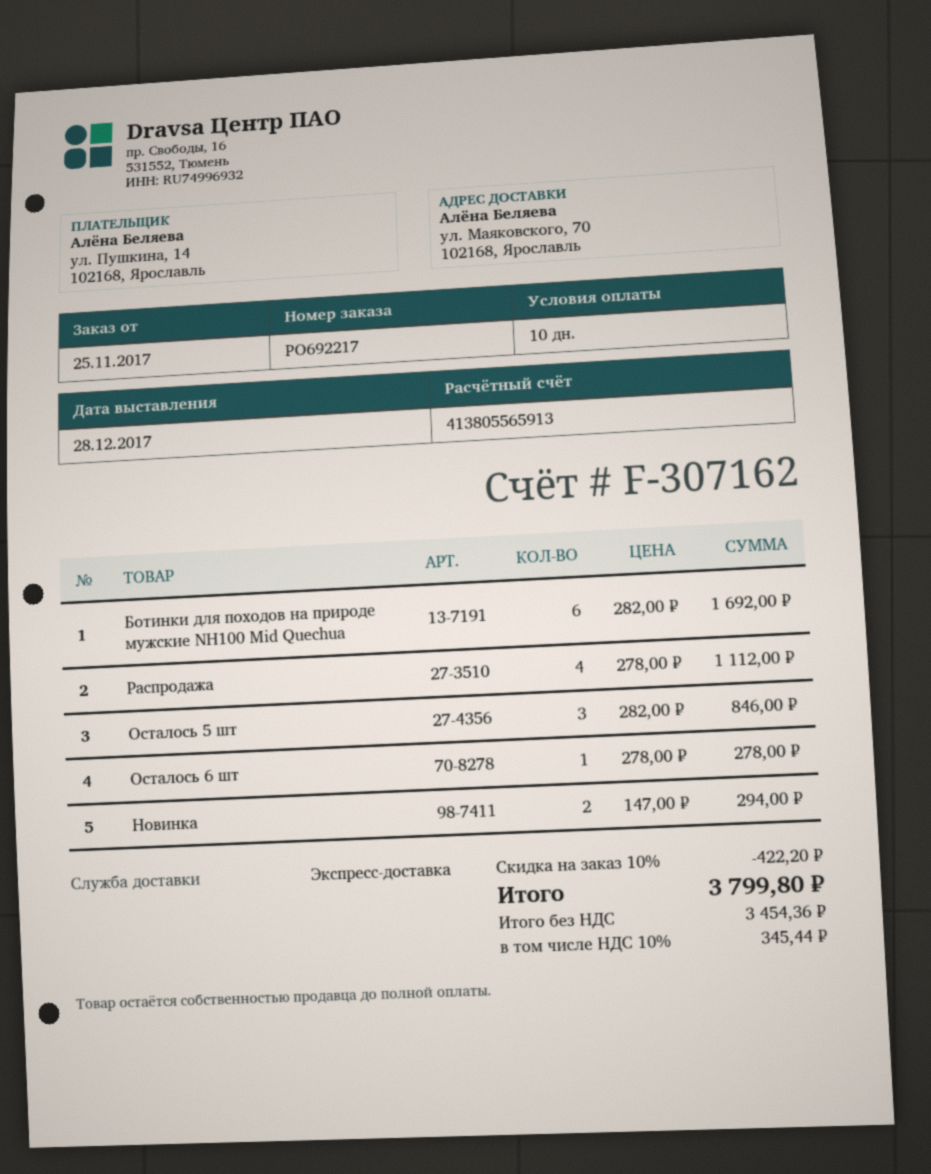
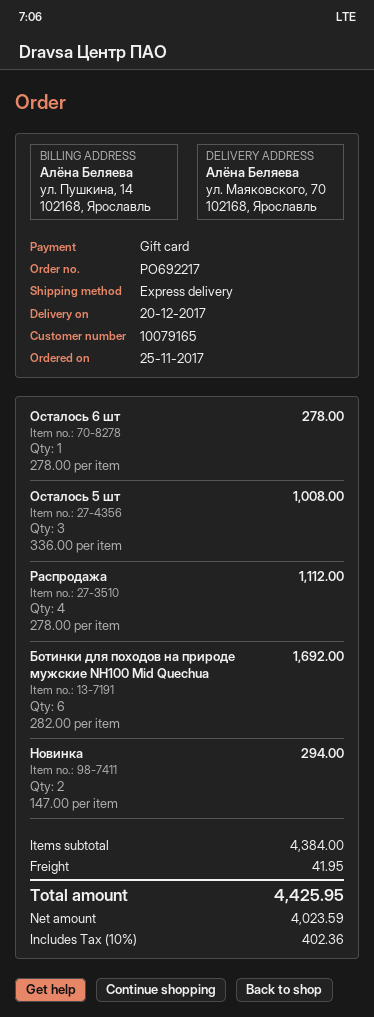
Осталось 5 шт: 3 x 282.00 = 846.00 -> 3 x 336.00 = 1008.00
discount: 10% = 422.20 -> none
shipping: none -> 41.95
net: 3454.36 -> 4023.59
tax: 10% = 345.44 -> 10% = 402.36
total: 3799.80 -> 4425.95

